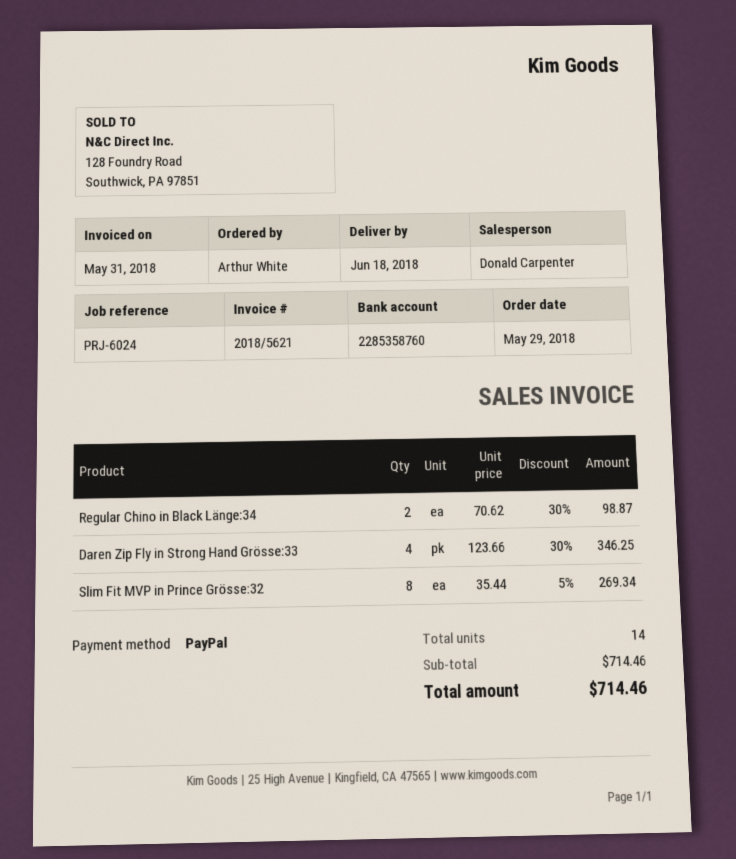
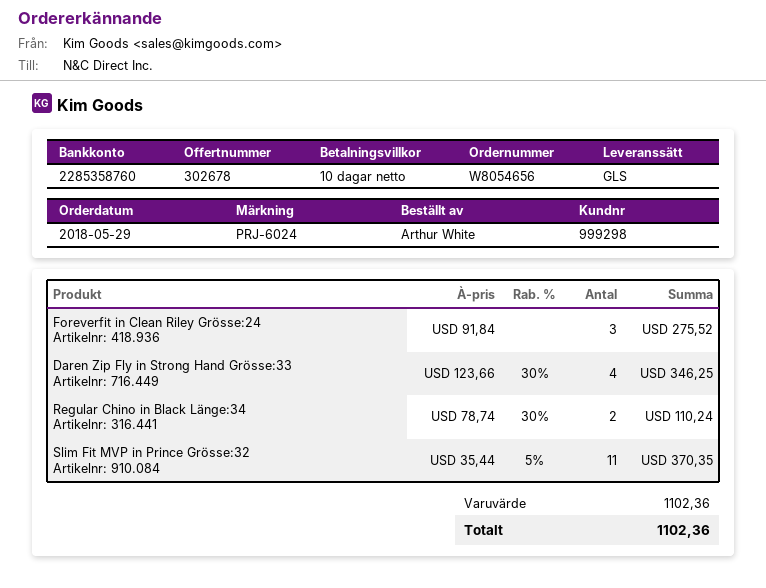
Regular Chino in Black Länge:34: 2 x 70.62 - 30% = 98.87 -> 2 x 78.74 - 30% = 110.24
Slim Fit MVP in Prince Grösse:32: 8 x 35.44 - 5% = 269.34 -> 11 x 35.44 - 5% = 370.35
Foreverfit in Clean Riley Grösse:24: none -> 3 x 91.84 = 275.52
subtotal: 714.46 -> 1102.36
total: 714.46 -> 1102.36

